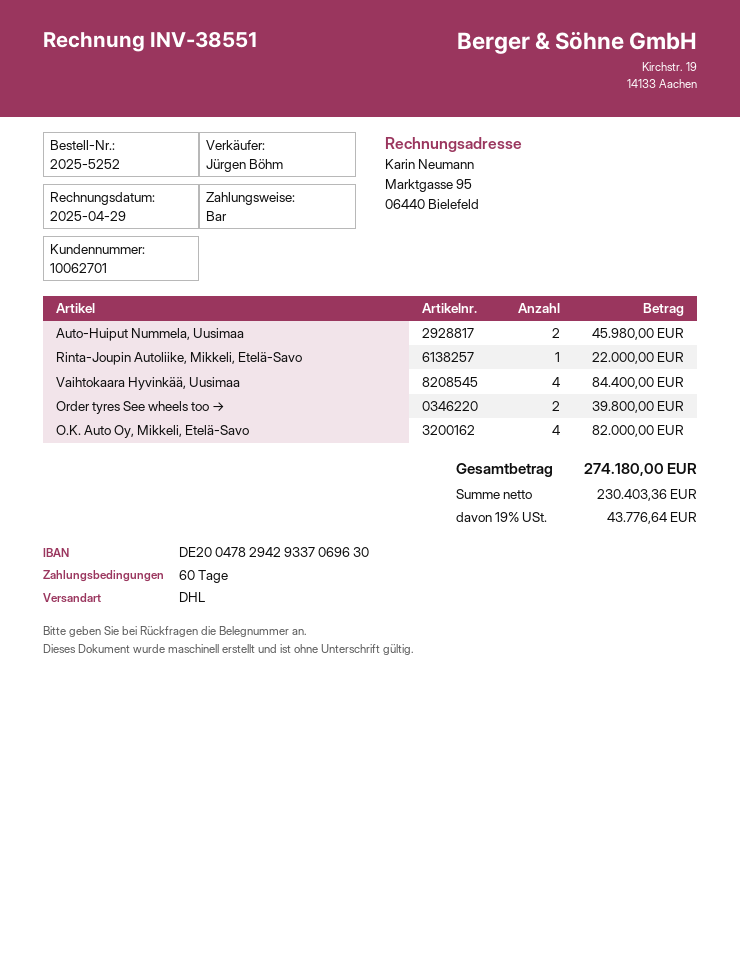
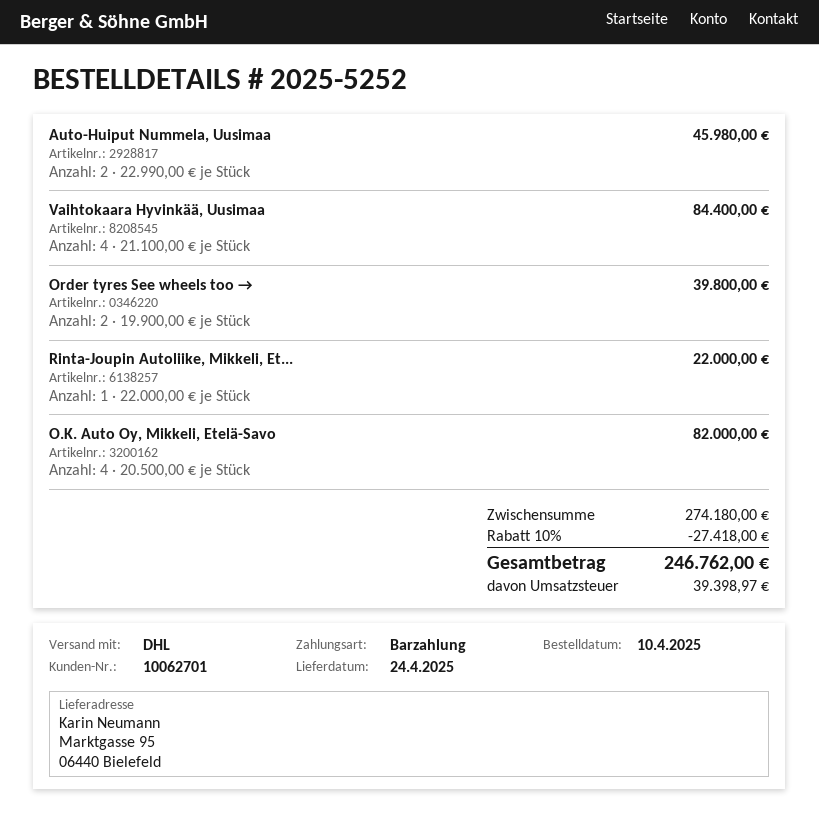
discount: none -> 10% = 27418.00
tax: 43776.64 -> 39398.97
total: 274180.00 -> 246762.00

